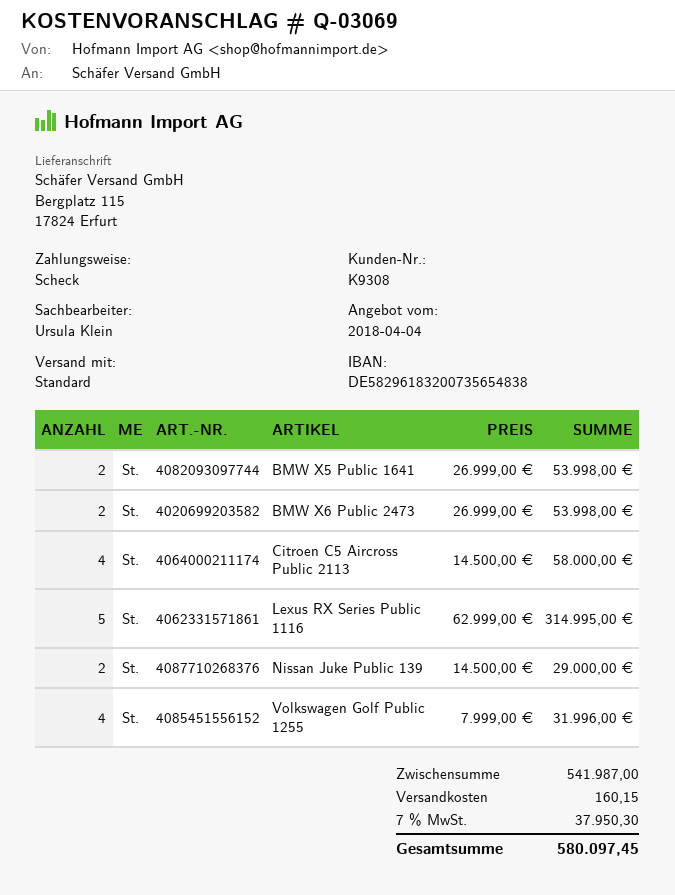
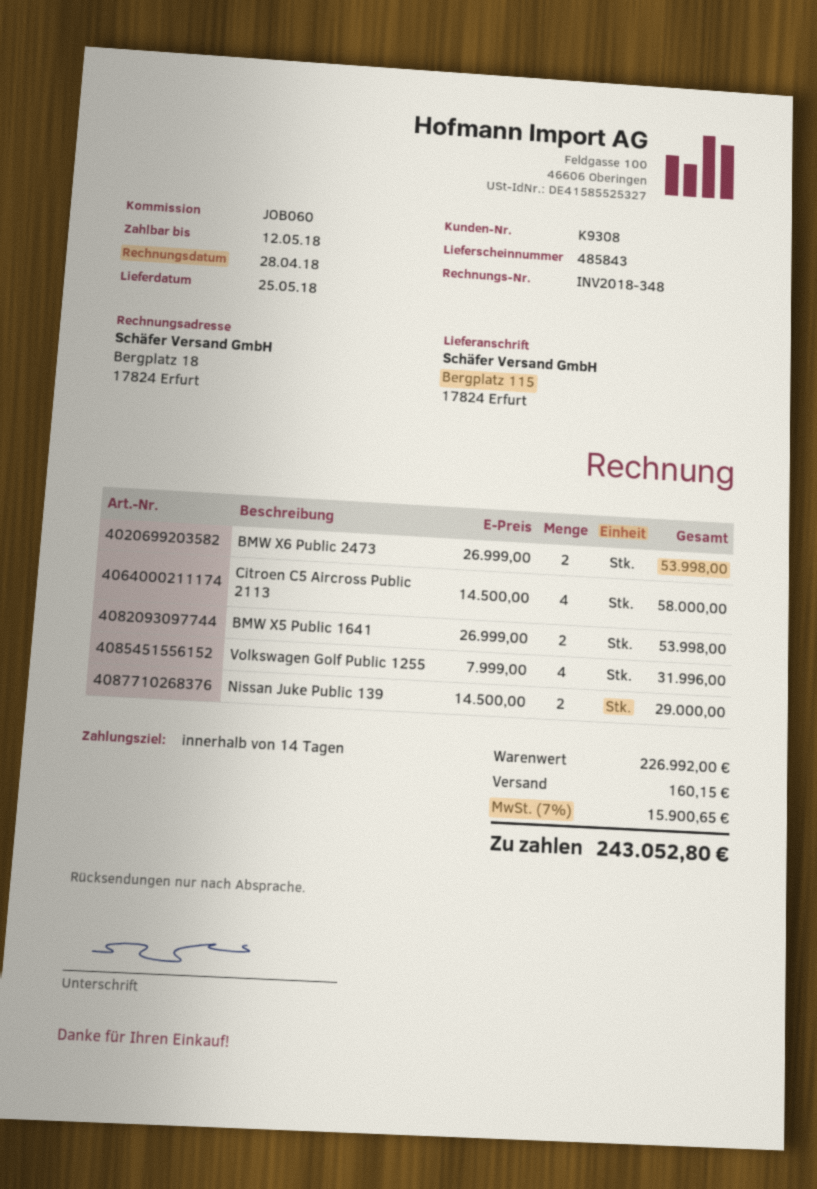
Lexus RX Series Public 1116: 5 x 62999.00 = 314995.00 -> none
subtotal: 541987.00 -> 226992.00
tax: 7% = 37950.30 -> 7% = 15900.65
total: 580097.45 -> 243052.80

